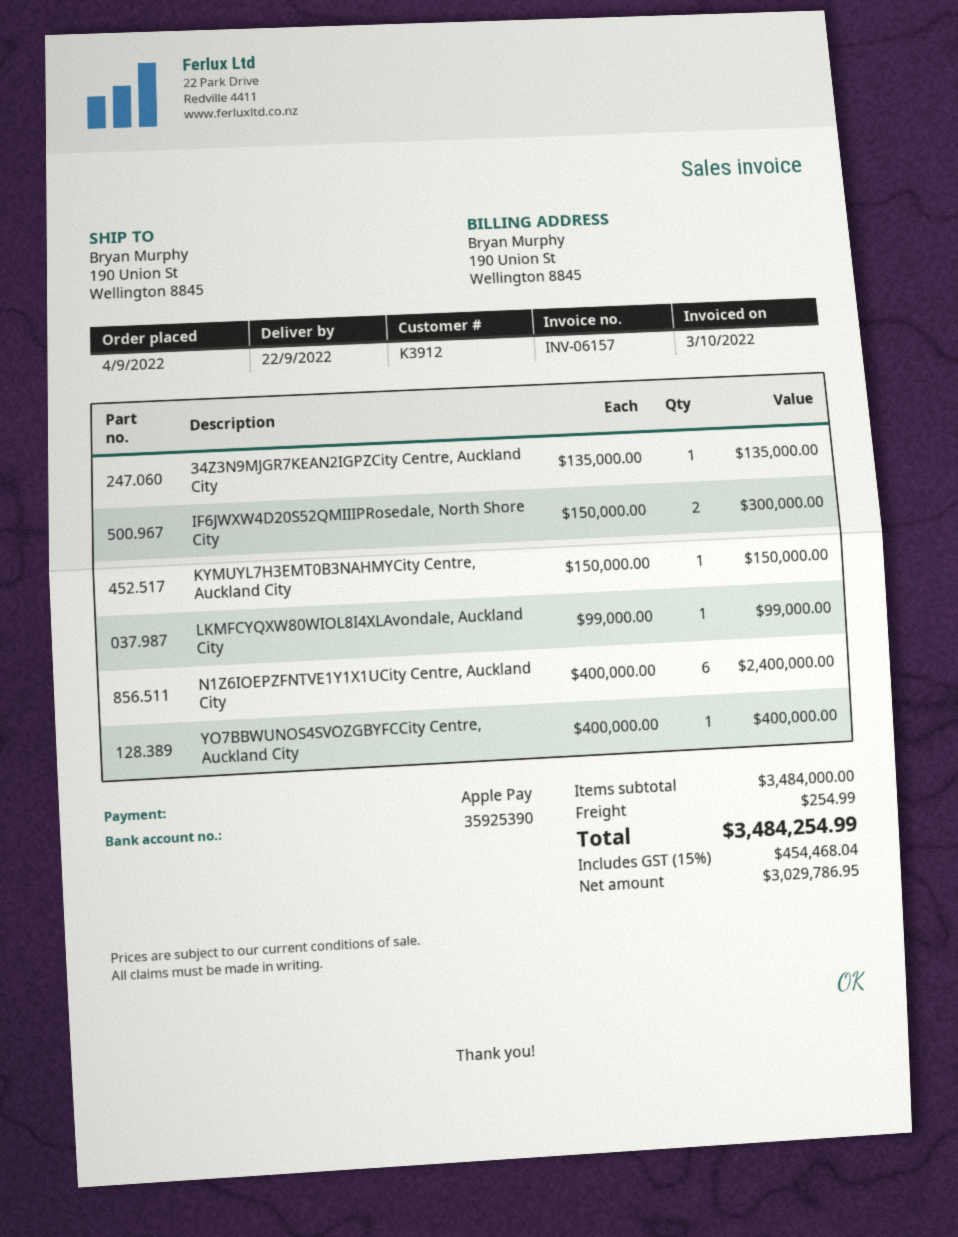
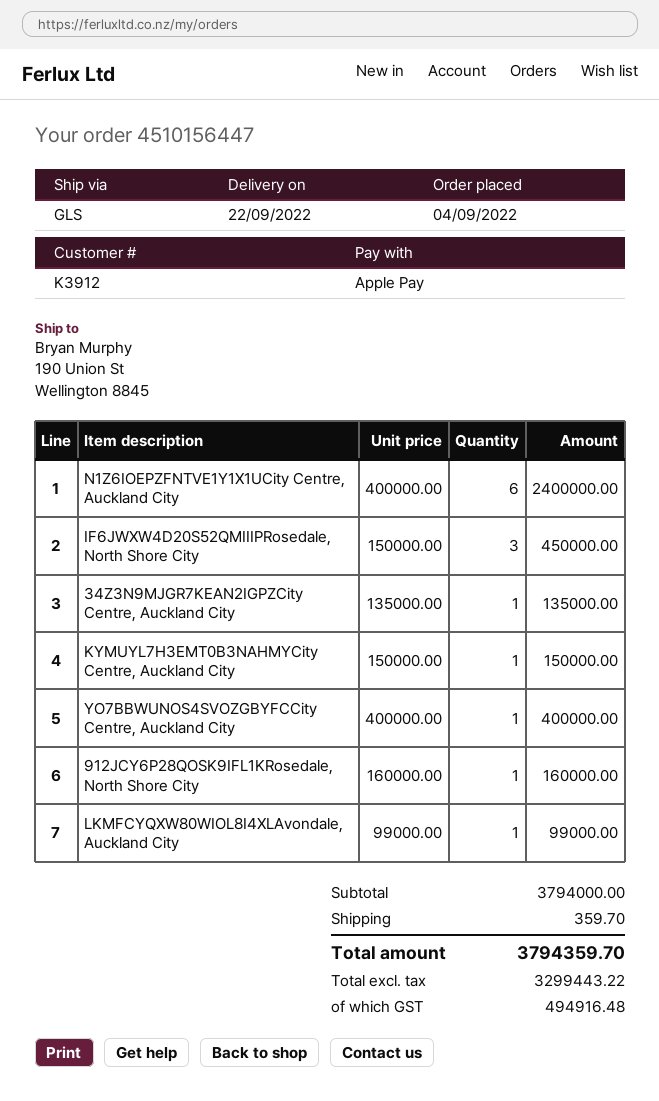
IF6JWXW4D20S52QMIIIPRosedale, North Shore City: 2 x 150000.00 = 300000.00 -> 3 x 150000.00 = 450000.00
912JCY6P28QOSK9IFL1KRosedale, North Shore City: none -> 1 x 160000.00 = 160000.00
subtotal: 3484000.00 -> 3794000.00
shipping: 254.99 -> 359.70
net: 3029786.95 -> 3299443.22
tax: 454468.04 -> 494916.48
total: 3484254.99 -> 3794359.70

